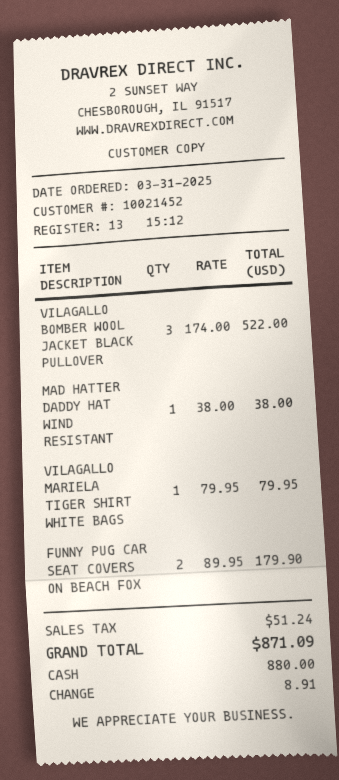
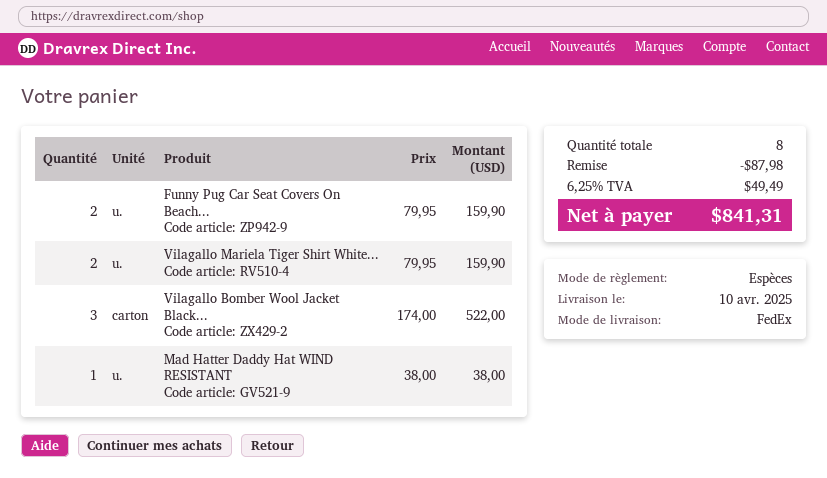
VILAGALLO MARIELA TIGER SHIRT WHITE BAGS: 1 x 79.95 = 79.95 -> 2 x 79.95 = 159.90
FUNNY PUG CAR SEAT COVERS ON BEACH FOX: 2 x 89.95 = 179.90 -> 2 x 79.95 = 159.90
discount: none -> 87.98
tax: 51.24 -> 49.49
total: 871.09 -> 841.31

